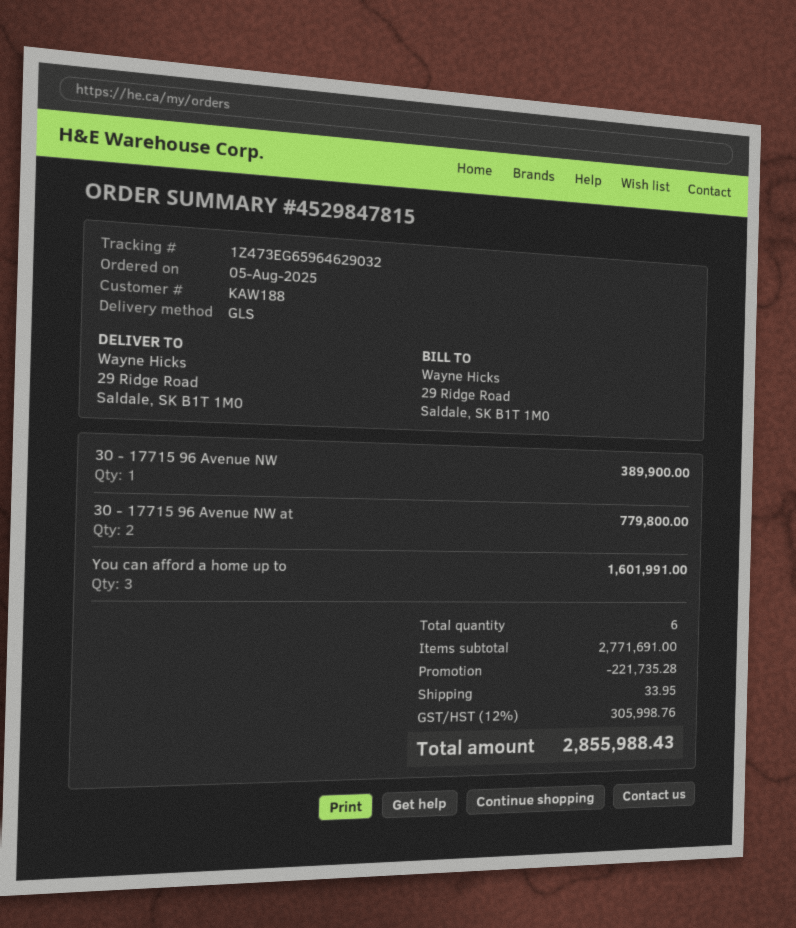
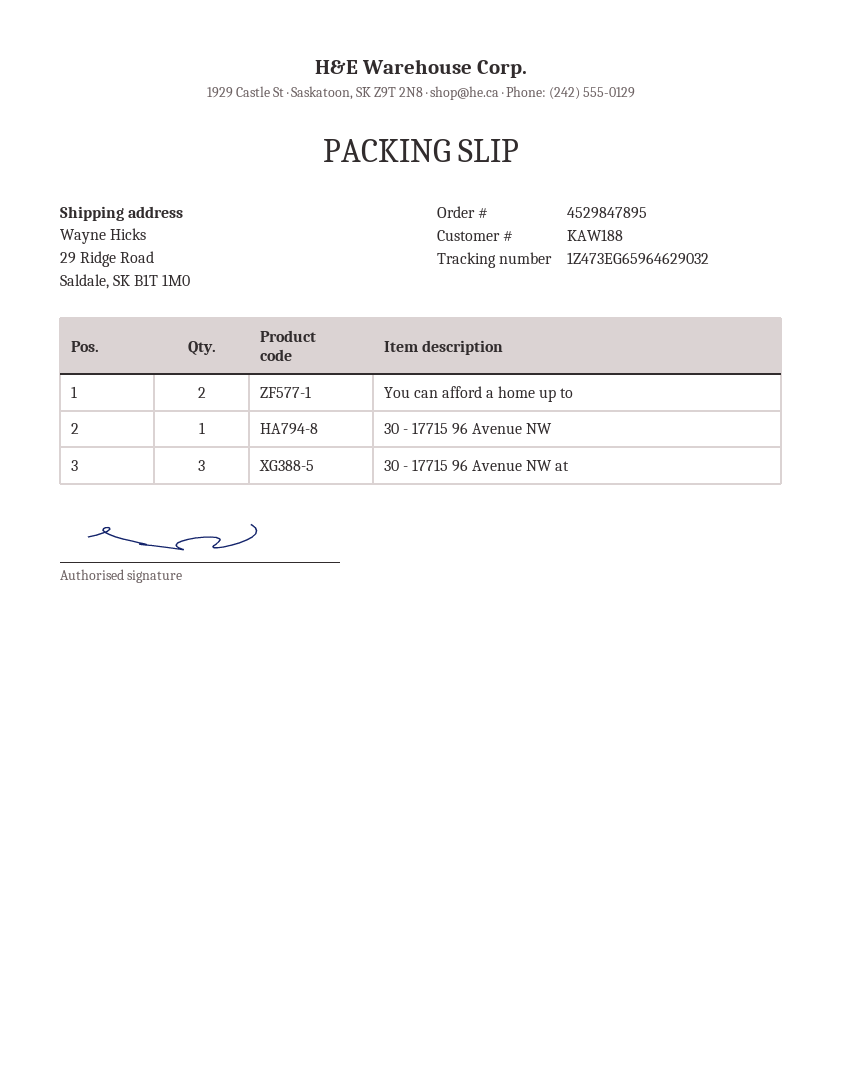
order number: 4529847815 -> 4529847895
30 - 17715 96 Avenue NW at: 2 -> 3
You can afford a home up to: 3 -> 2

